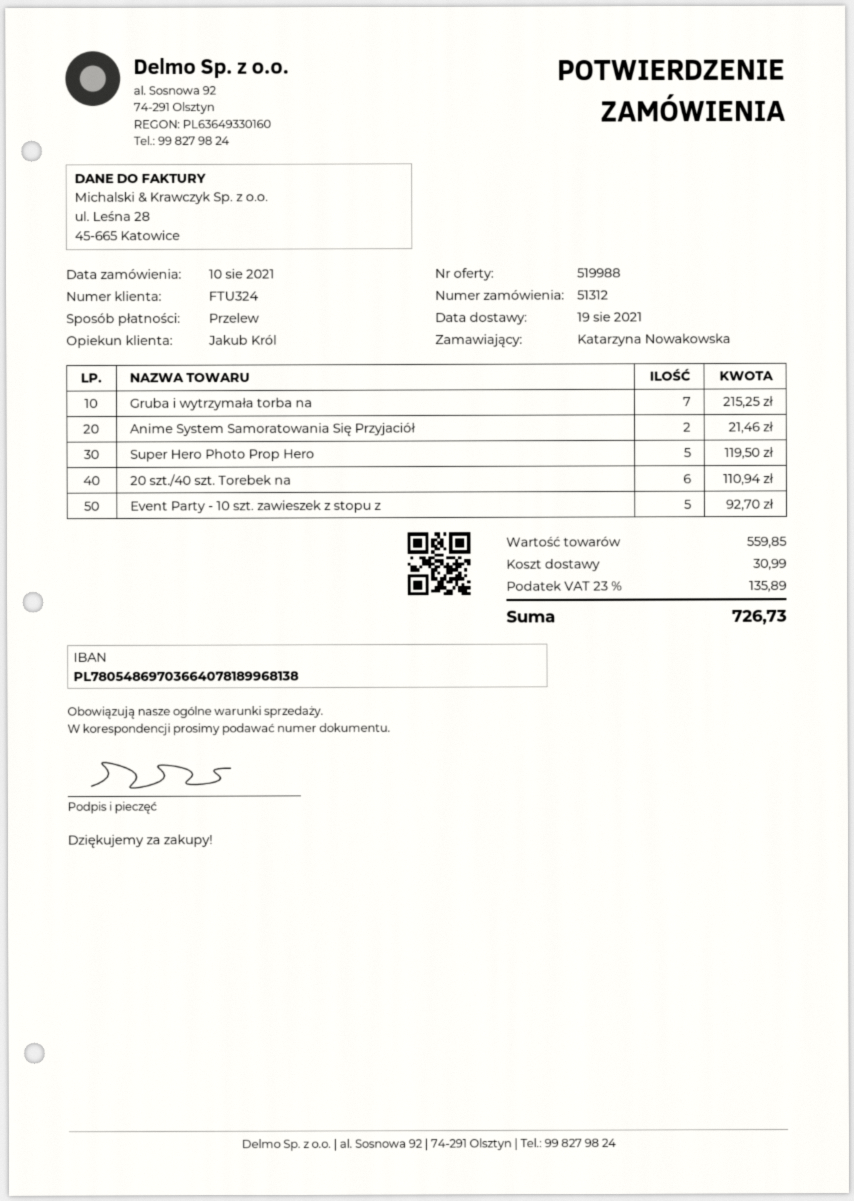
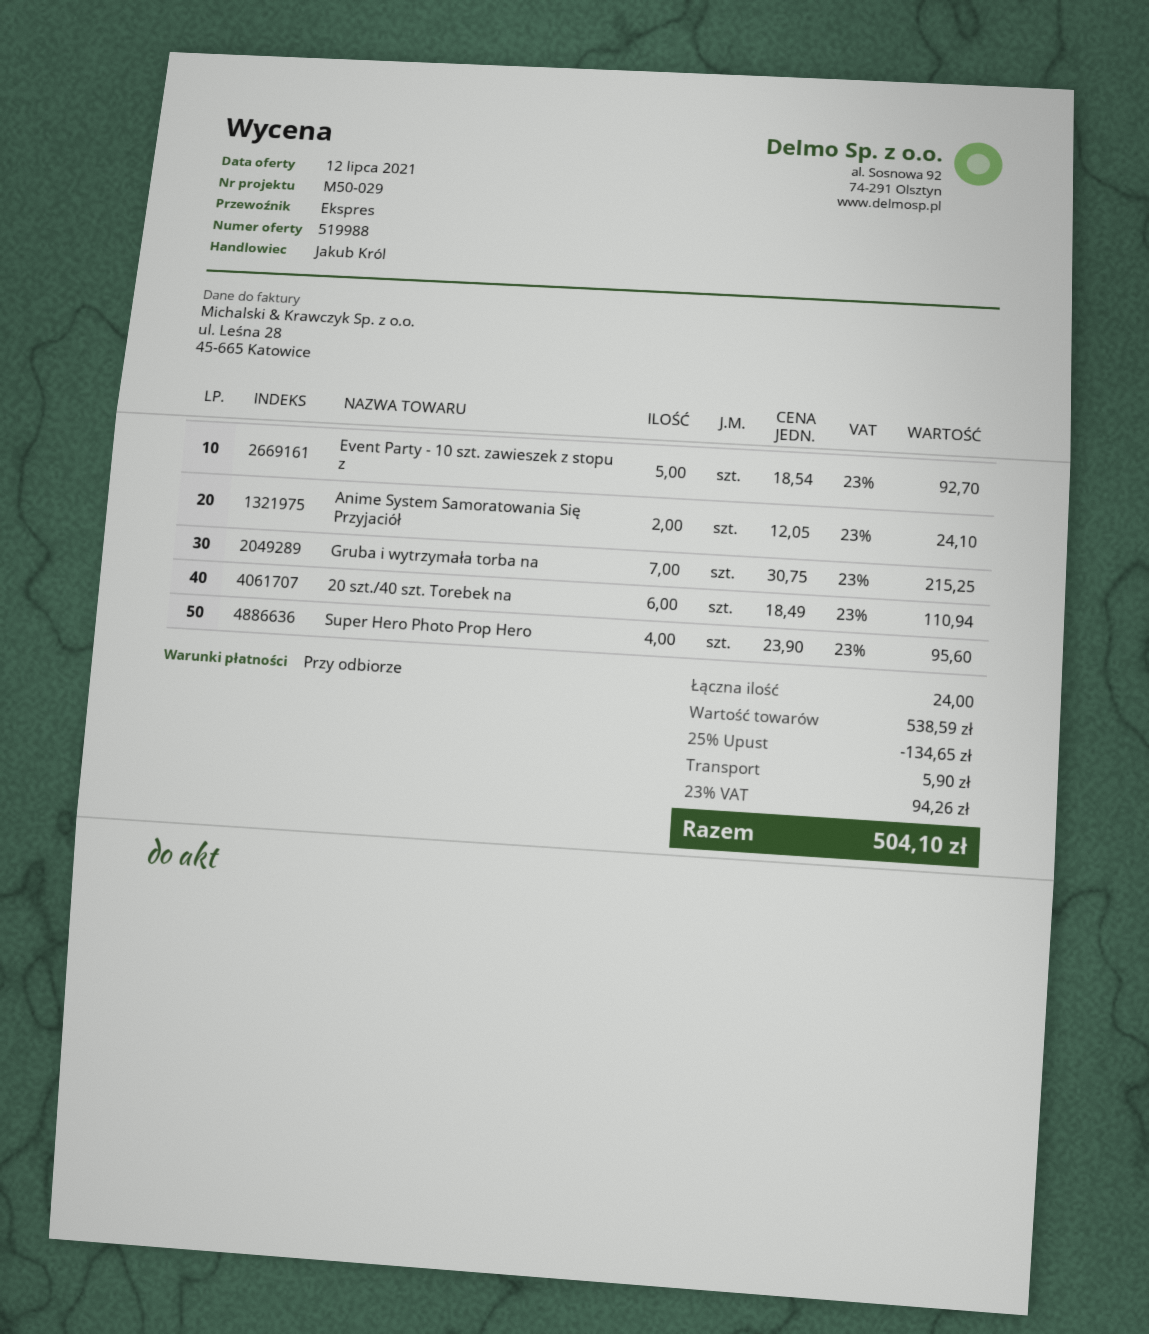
Anime System Samoratowania Się Przyjaciół: 2 for 21.46 -> 2 for 24.10
Super Hero Photo Prop Hero: 5 for 119.50 -> 4 for 95.60
subtotal: 559.85 -> 538.59
discount: none -> 25% = 134.65
shipping: 30.99 -> 5.90
tax: 23% = 135.89 -> 23% = 94.26
total: 726.73 -> 504.10

